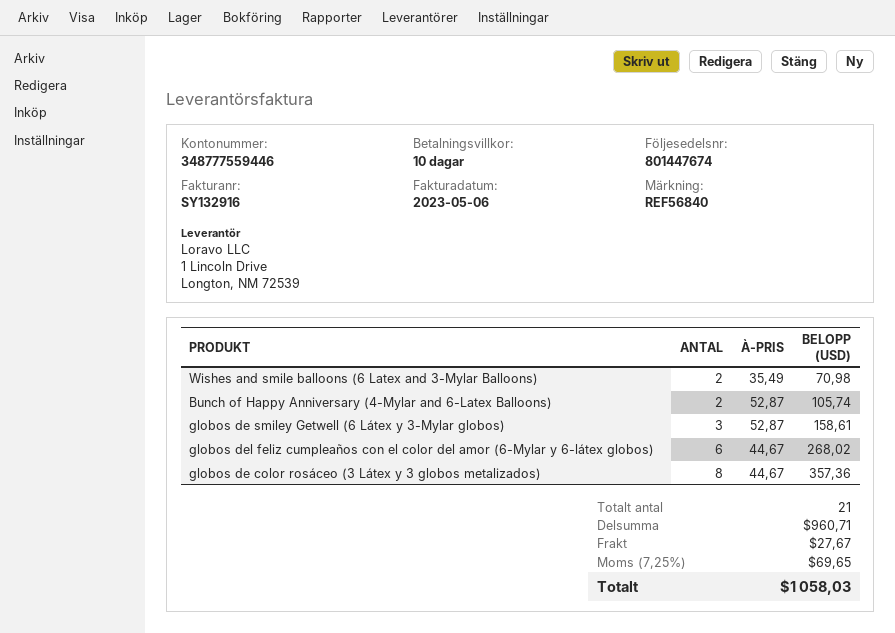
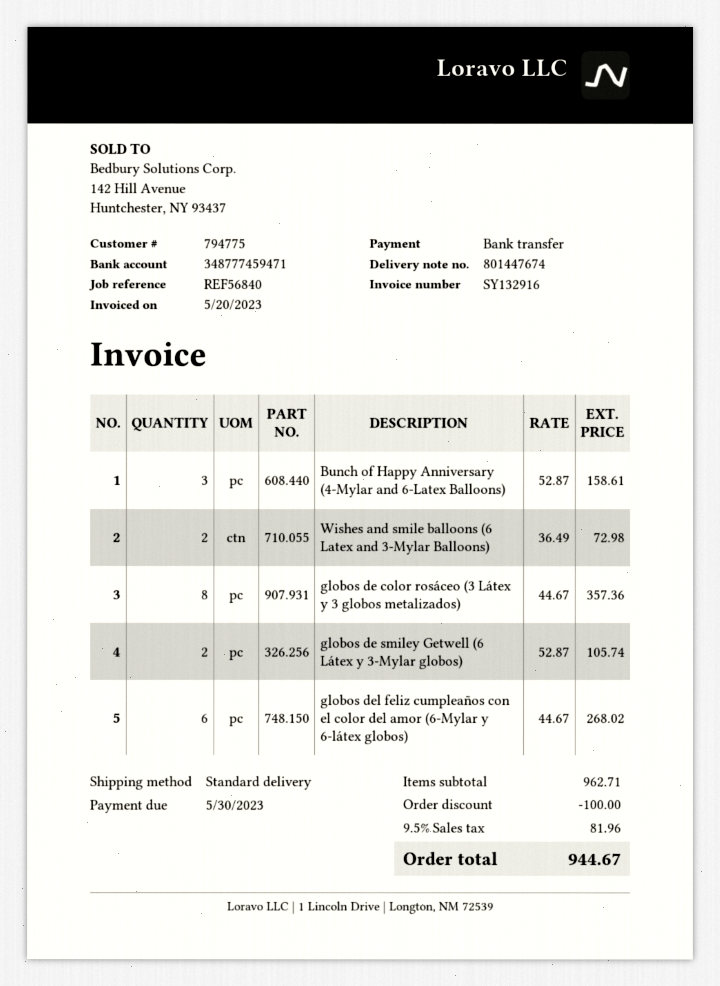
invoice date: 2023-05-06 -> 2023-05-20
bank account: 348777559446 -> 348777459471
Wishes and smile balloons (6 Latex and 3-Mylar Balloons): 2 x 35.49 = 70.98 -> 2 x 36.49 = 72.98
Bunch of Happy Anniversary (4-Mylar and 6-Latex Balloons): 2 x 52.87 = 105.74 -> 3 x 52.87 = 158.61
globos de smiley Getwell (6 Látex y 3-Mylar globos): 3 x 52.87 = 158.61 -> 2 x 52.87 = 105.74
subtotal: 960.71 -> 962.71
discount: none -> 100.00
shipping: 27.67 -> none
tax: 7.25% = 69.65 -> 9.5% = 81.96
total: 1058.03 -> 944.67

